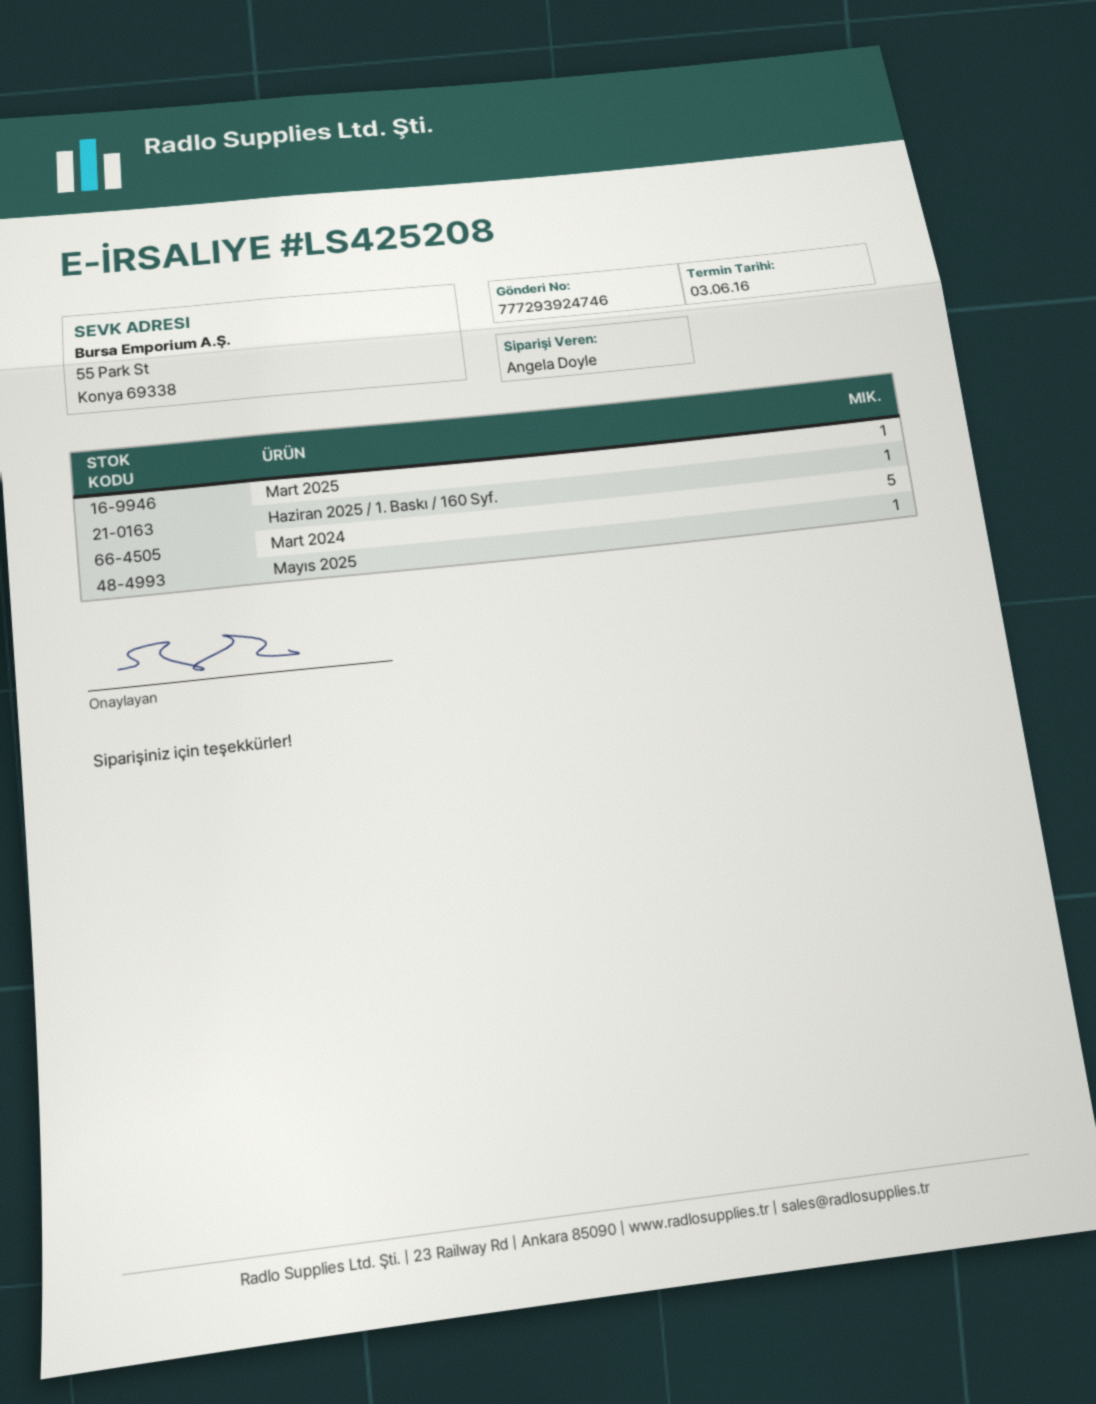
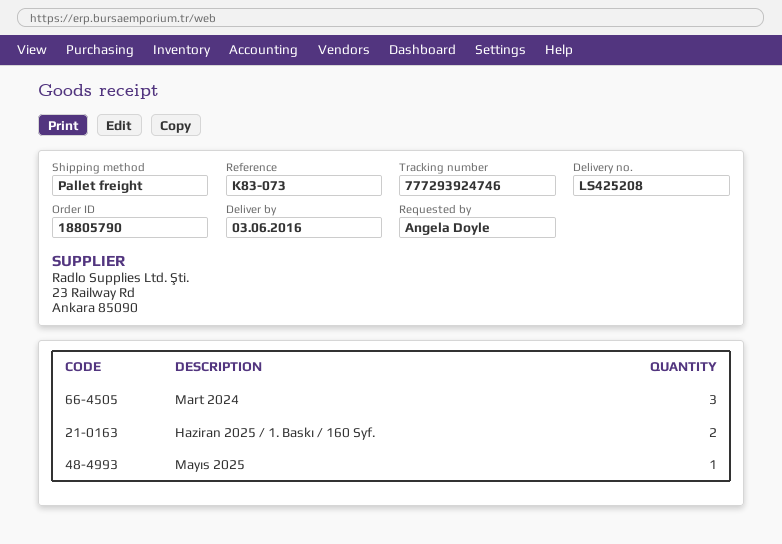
Mart 2025: 1 -> none
Haziran 2025 / 1. Baskı / 160 Syf.: 1 -> 2
Mart 2024: 5 -> 3

